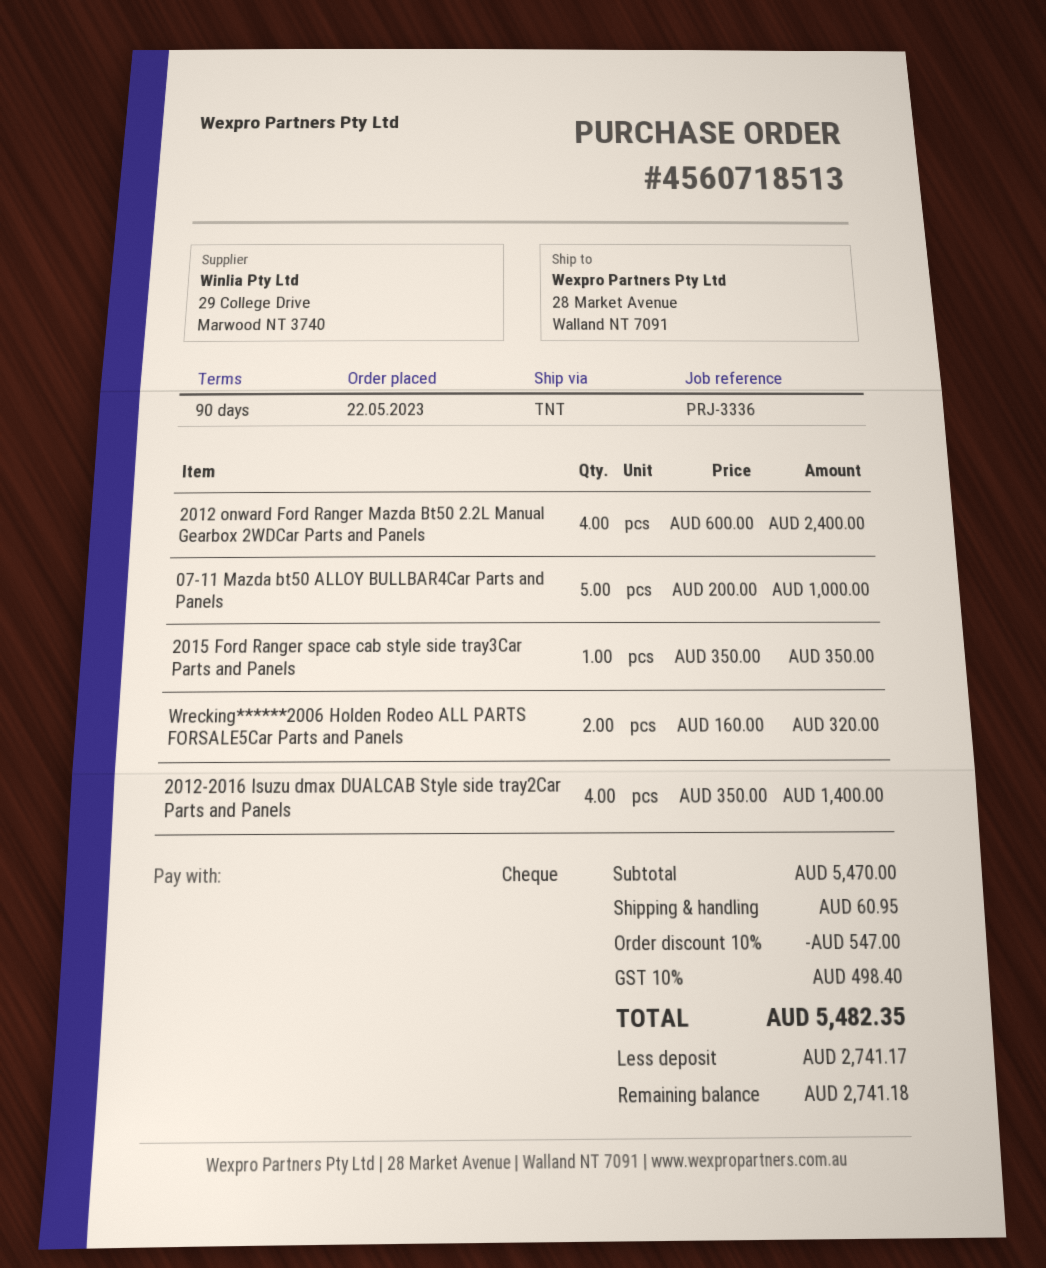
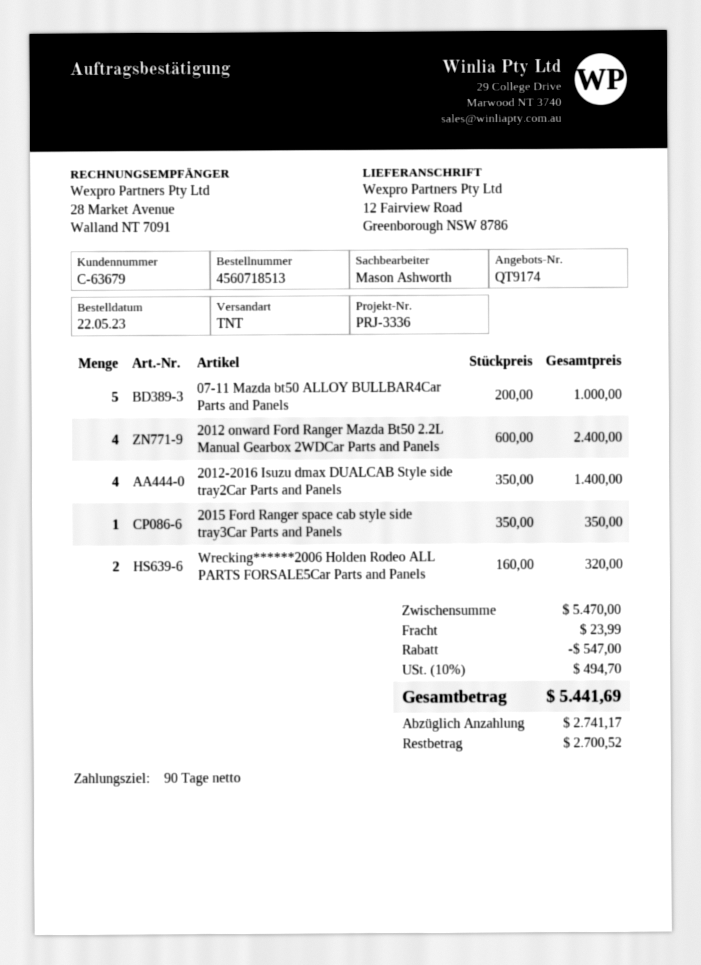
ship to: 28 Market Avenue, Walland NT 7091 -> 12 Fairview Road, Greenborough NSW 8786
shipping: 60.95 -> 23.99
tax: 10% = 498.40 -> 10% = 494.70
total: 5482.35 -> 5441.69
balance: 2741.18 -> 2700.52

